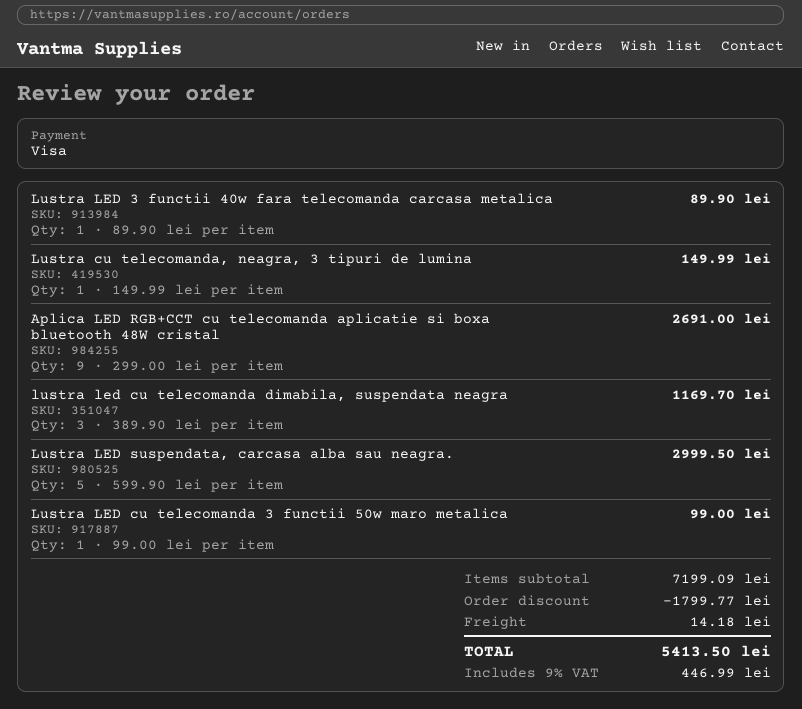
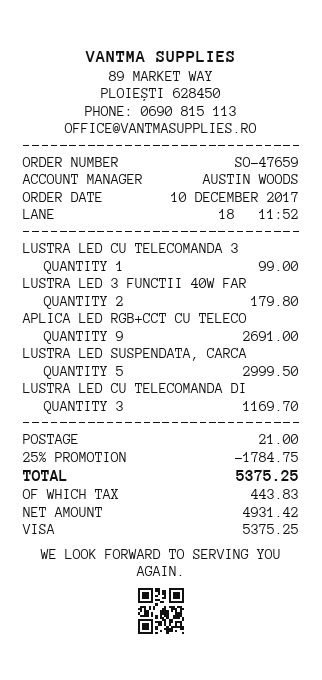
Lustra LED 3 functii 40w fara telecomanda carcasa metalica: 1 for 89.90 -> 2 for 179.80
Lustra cu telecomanda, neagra, 3 tipuri de lumina: 1 for 149.99 -> none
discount: 1799.77 -> 1784.75
shipping: 14.18 -> 21.00
tax: 446.99 -> 443.83
total: 5413.50 -> 5375.25

